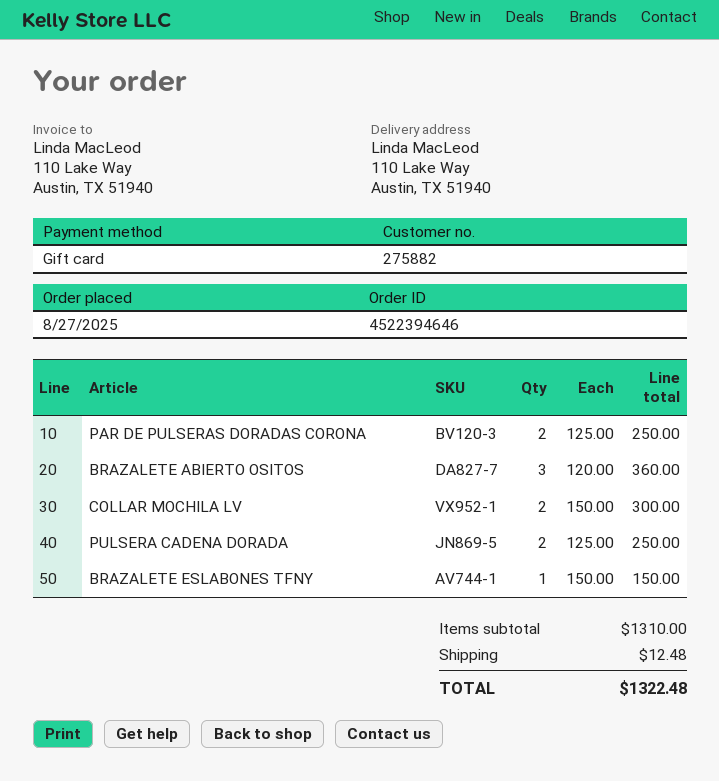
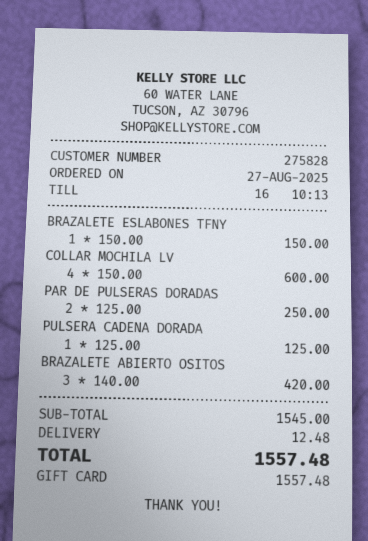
customer number: 275882 -> 275828
BRAZALETE ABIERTO OSITOS: 3 x 120.00 = 360.00 -> 3 x 140.00 = 420.00
COLLAR MOCHILA LV: 2 x 150.00 = 300.00 -> 4 x 150.00 = 600.00
PULSERA CADENA DORADA: 2 x 125.00 = 250.00 -> 1 x 125.00 = 125.00
subtotal: 1310.00 -> 1545.00
total: 1322.48 -> 1557.48

